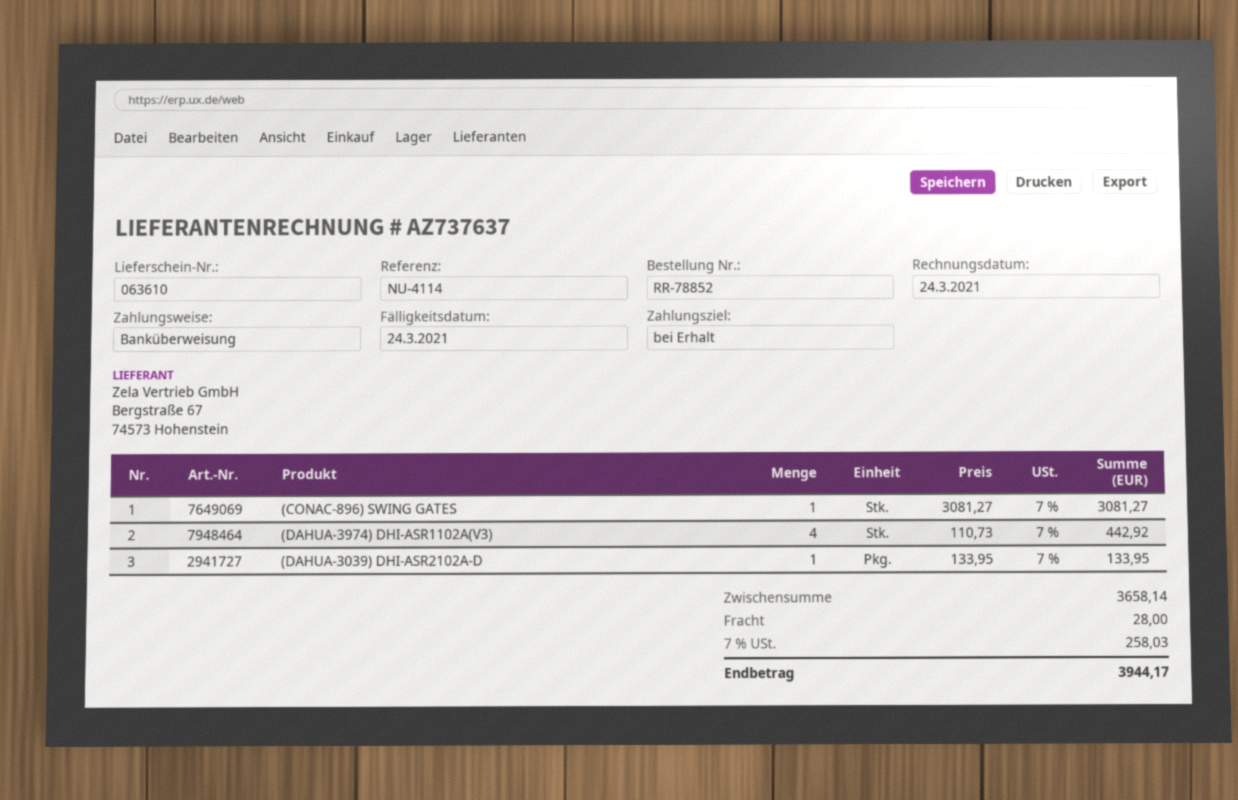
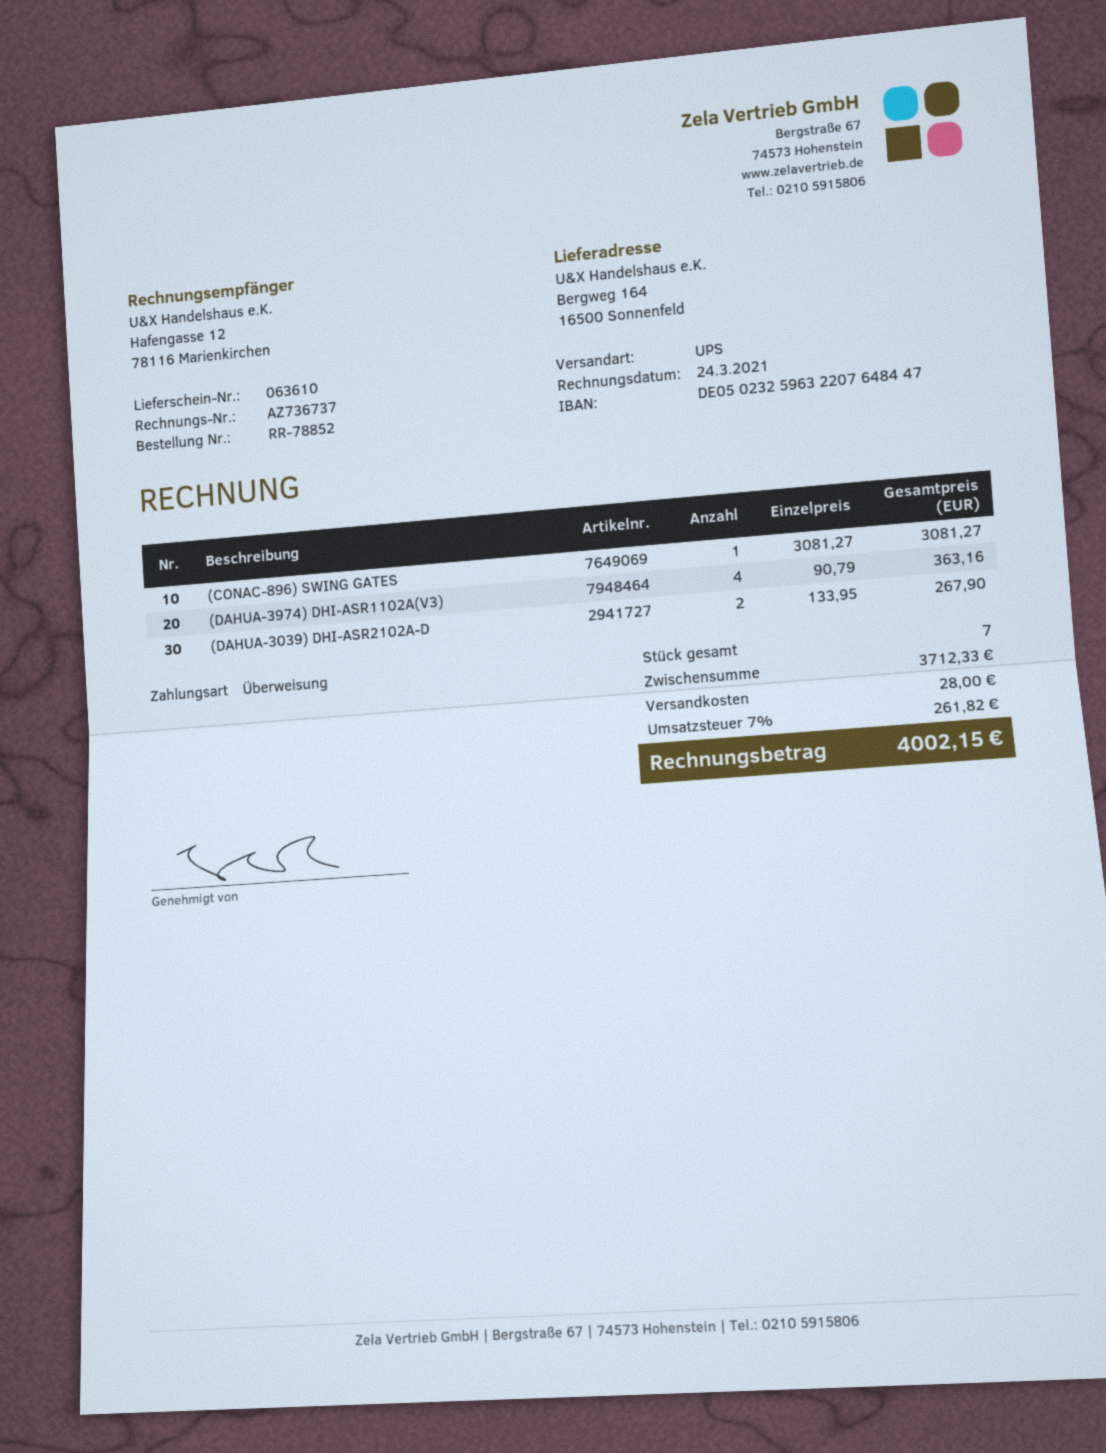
invoice number: AZ737637 -> AZ736737
(DAHUA-3974) DHI-ASR1102A(V3): 4 x 110.73 = 442.92 -> 4 x 90.79 = 363.16
(DAHUA-3039) DHI-ASR2102A-D: 1 x 133.95 = 133.95 -> 2 x 133.95 = 267.90
subtotal: 3658.14 -> 3712.33
tax: 7% = 258.03 -> 7% = 261.82
total: 3944.17 -> 4002.15

